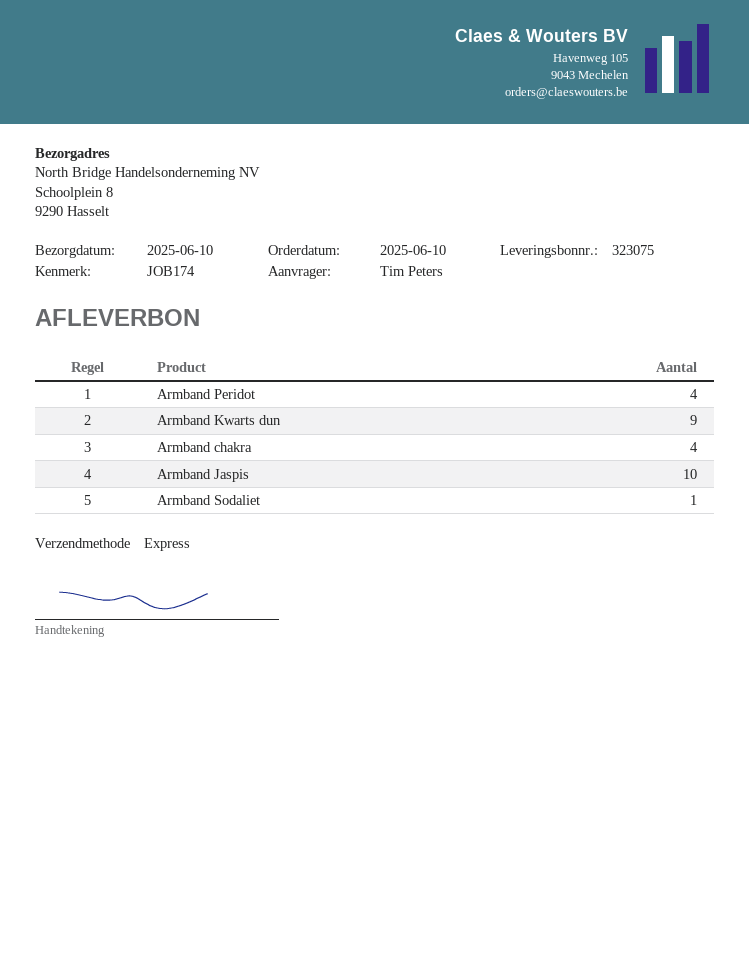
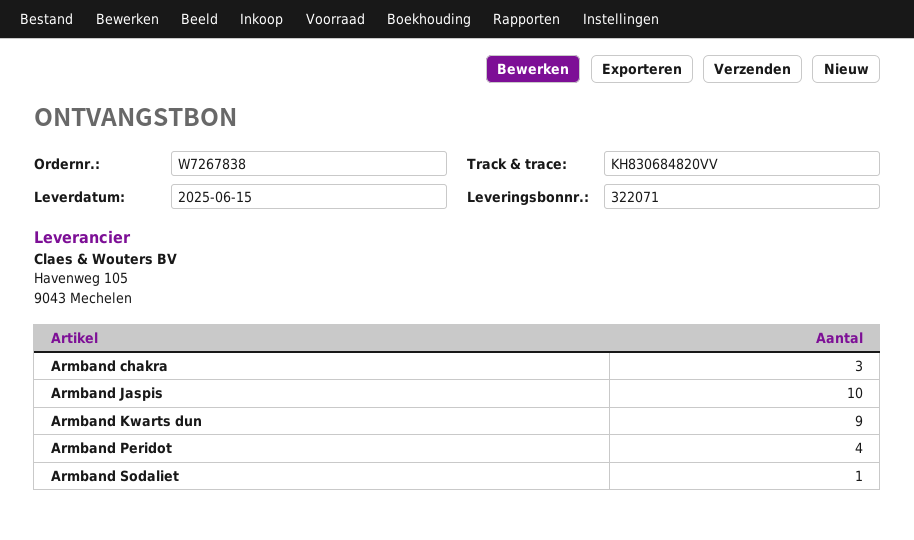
delivery note number: 323075 -> 322071
delivery date: 2025-06-10 -> 2025-06-15
Armband chakra: 4 -> 3

